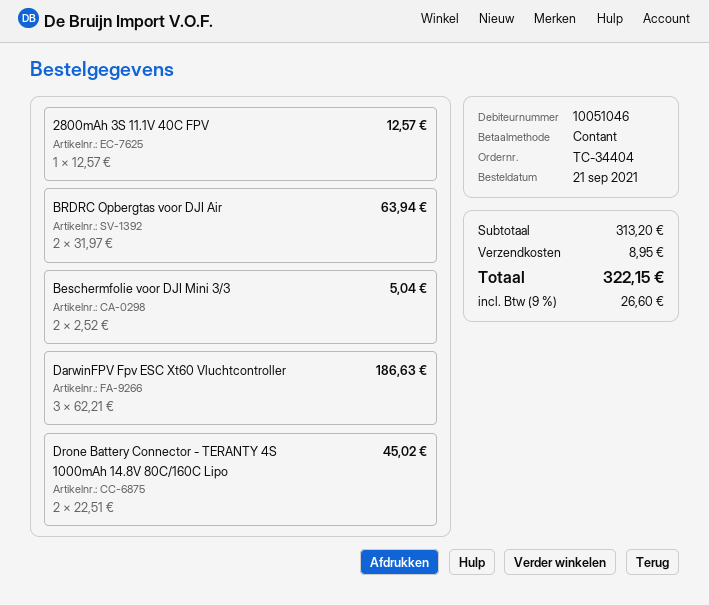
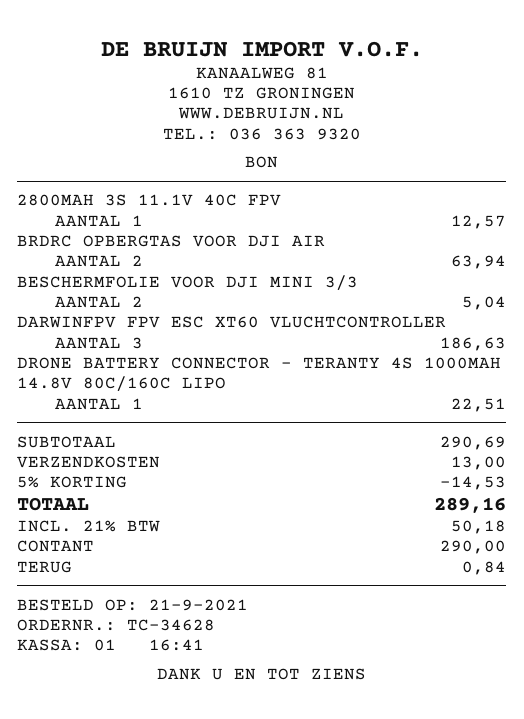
order number: TC-34404 -> TC-34628
Drone Battery Connector - TERANTY 4S 1000mAh 14.8V 80C/160C Lipo: 2 for 45.02 -> 1 for 22.51
subtotal: 313.20 -> 290.69
discount: none -> 5% = 14.53
shipping: 8.95 -> 13.00
tax: 9% = 26.60 -> 21% = 50.18
total: 322.15 -> 289.16

